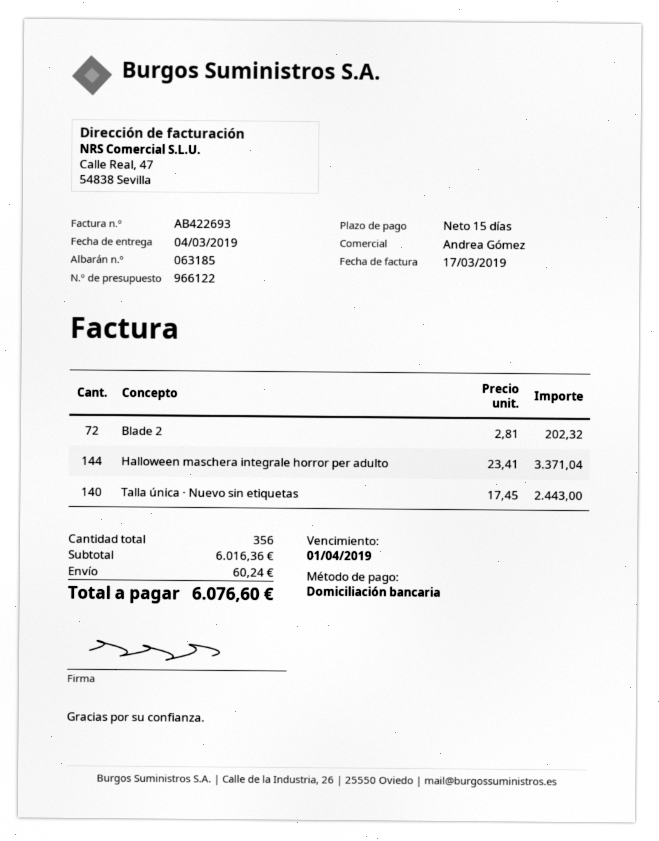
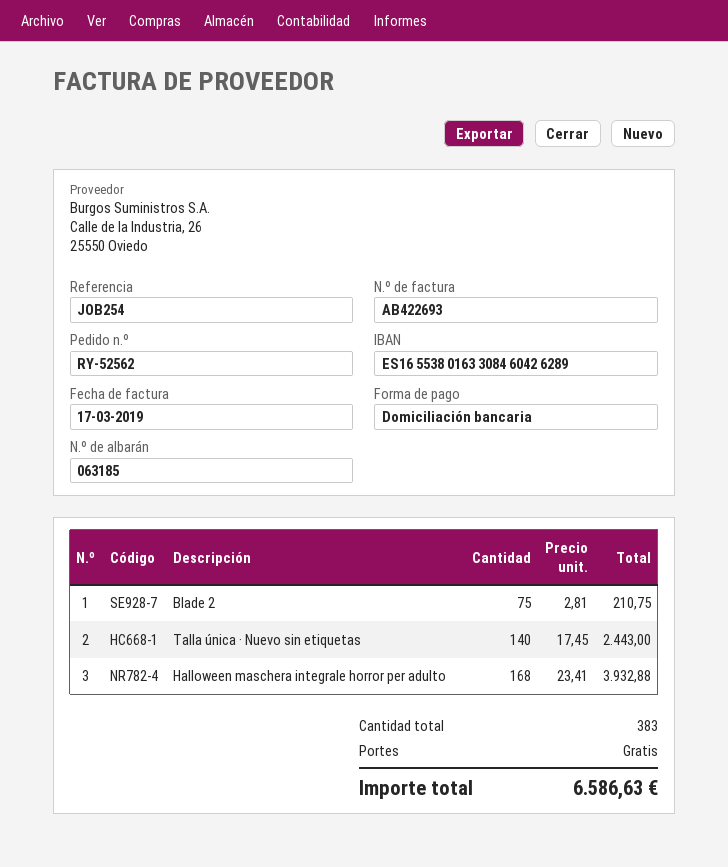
Blade 2: 72 x 2.81 = 202.32 -> 75 x 2.81 = 210.75
Halloween maschera integrale horror per adulto: 144 x 23.41 = 3371.04 -> 168 x 23.41 = 3932.88
total quantity: 356 -> 383
shipping: 60.24 -> 0.00
total: 6076.60 -> 6586.63

